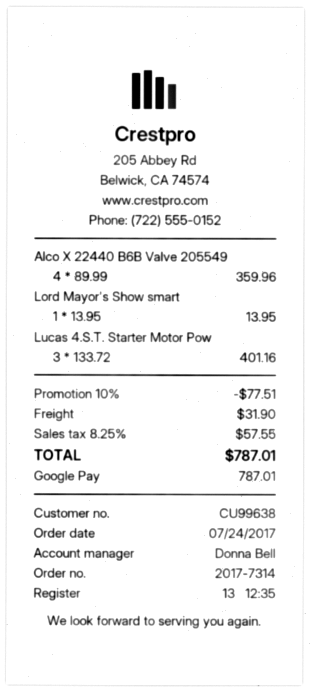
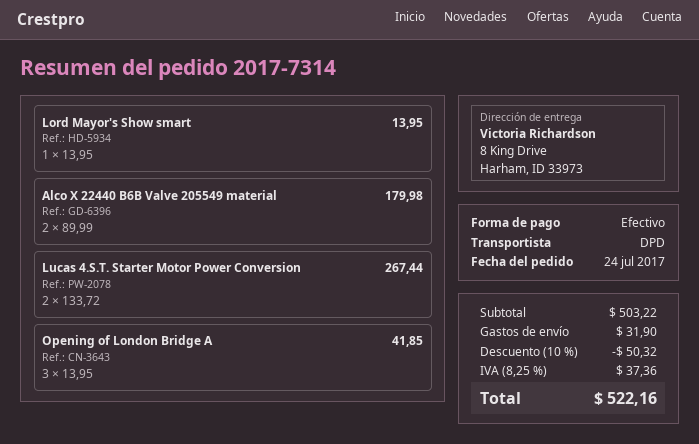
payment method: Google Pay -> cash
Alco X 22440 B6B Valve 205549: 4 x 89.99 = 359.96 -> 2 x 89.99 = 179.98
Lucas 4.S.T. Starter Motor Pow: 3 x 133.72 = 401.16 -> 2 x 133.72 = 267.44
Opening of London Bridge A: none -> 3 x 13.95 = 41.85
discount: 10% = 77.51 -> 10% = 50.32
tax: 8.25% = 57.55 -> 8.25% = 37.36
total: 787.01 -> 522.16

